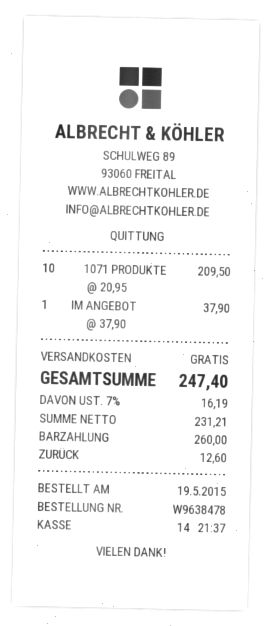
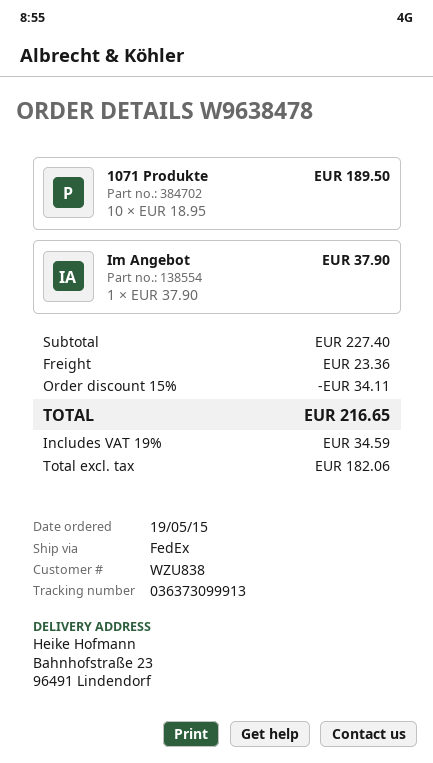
1071 PRODUKTE: 10 x 20.95 = 209.50 -> 10 x 18.95 = 189.50
discount: none -> 15% = 34.11
shipping: 0.00 -> 23.36
net: 231.21 -> 182.06
tax: 7% = 16.19 -> 19% = 34.59
total: 247.40 -> 216.65

